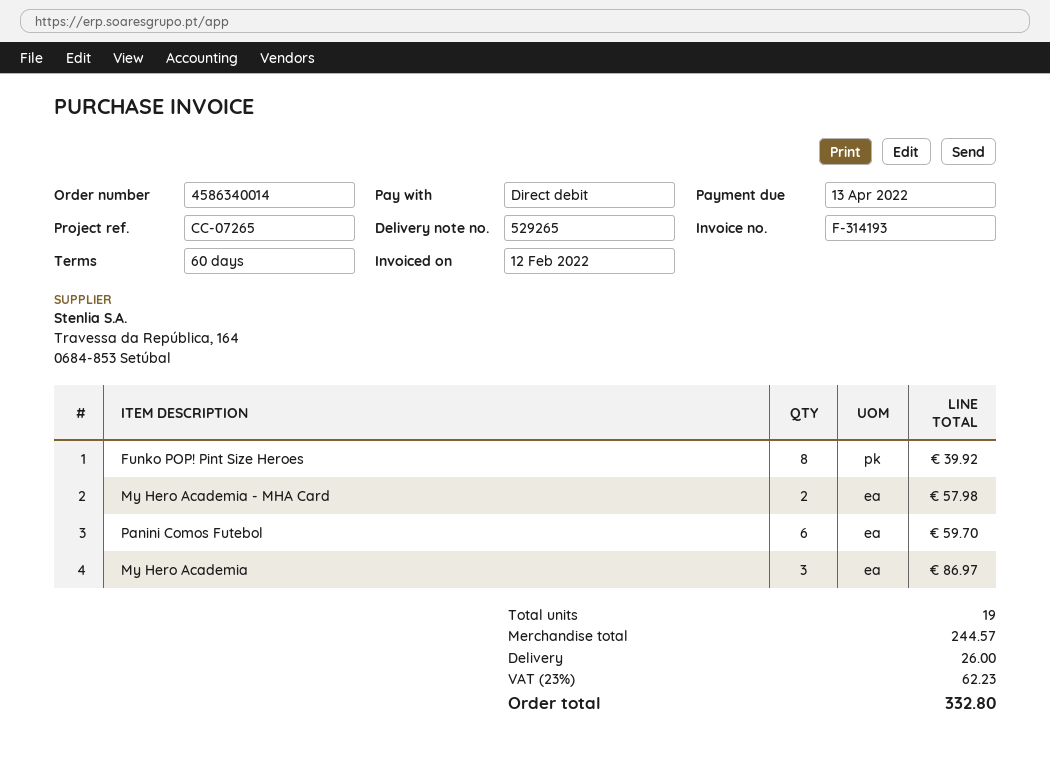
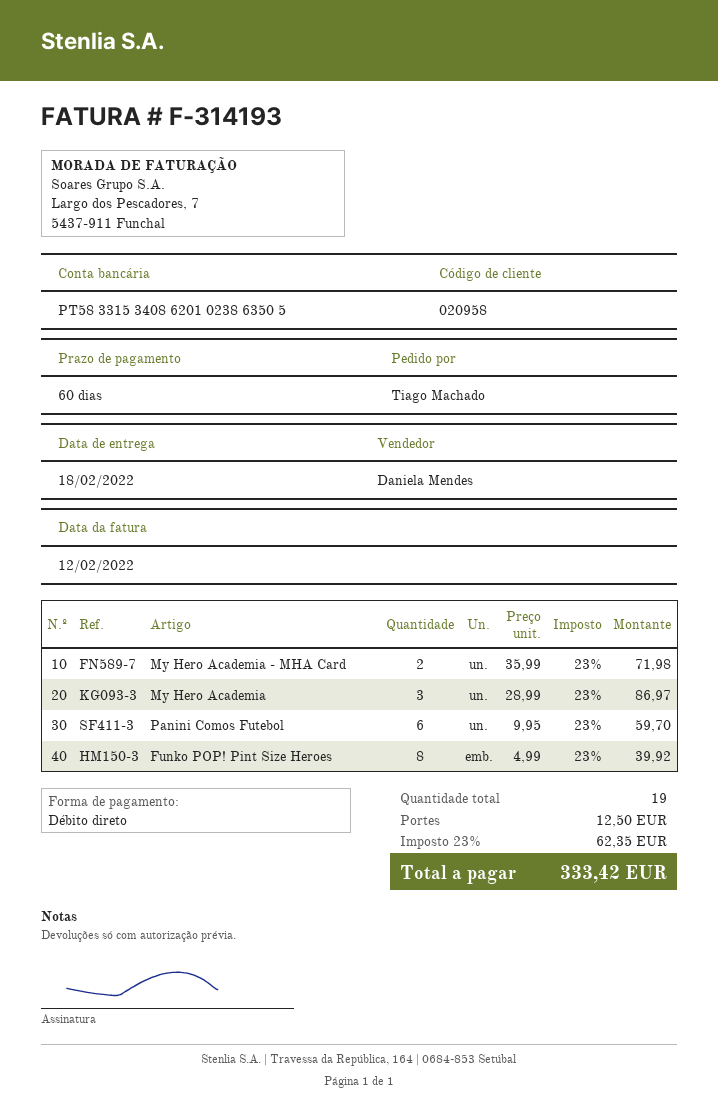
My Hero Academia - MHA Card: 2 for 57.98 -> 2 for 71.98
shipping: 26.00 -> 12.50
tax: 23% = 62.23 -> 23% = 62.35
total: 332.80 -> 333.42

